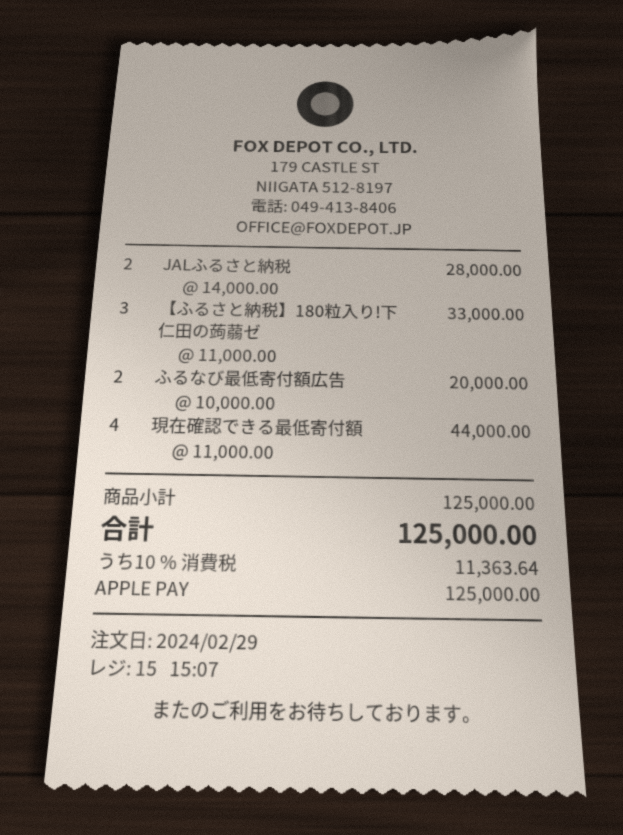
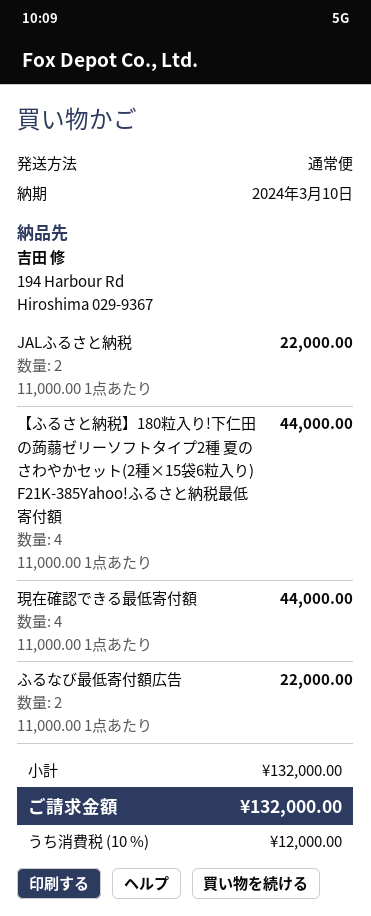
JALふるさと納税: 2 x 14000.00 = 28000.00 -> 2 x 11000.00 = 22000.00
【ふるさと納税】180粒入り!下仁田の蒟蒻ゼ: 3 x 11000.00 = 33000.00 -> 4 x 11000.00 = 44000.00
ふるなび最低寄付額広告: 2 x 10000.00 = 20000.00 -> 2 x 11000.00 = 22000.00
subtotal: 125000.00 -> 132000.00
tax: 10% = 11363.64 -> 10% = 12000.00
total: 125000.00 -> 132000.00

